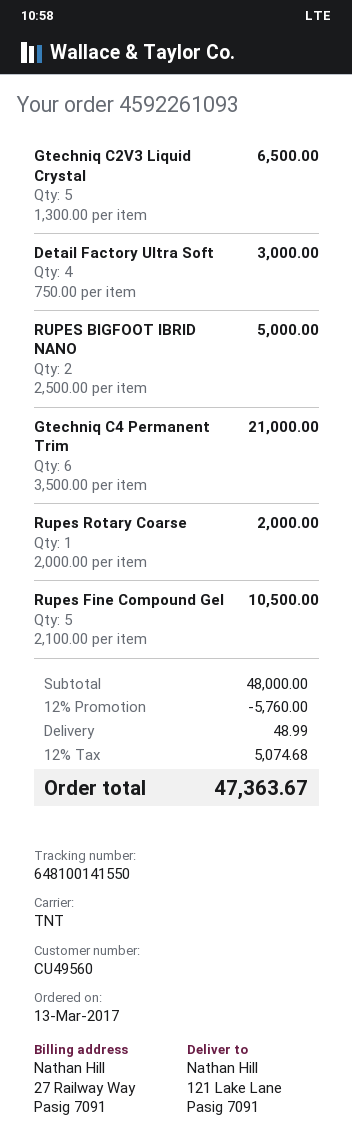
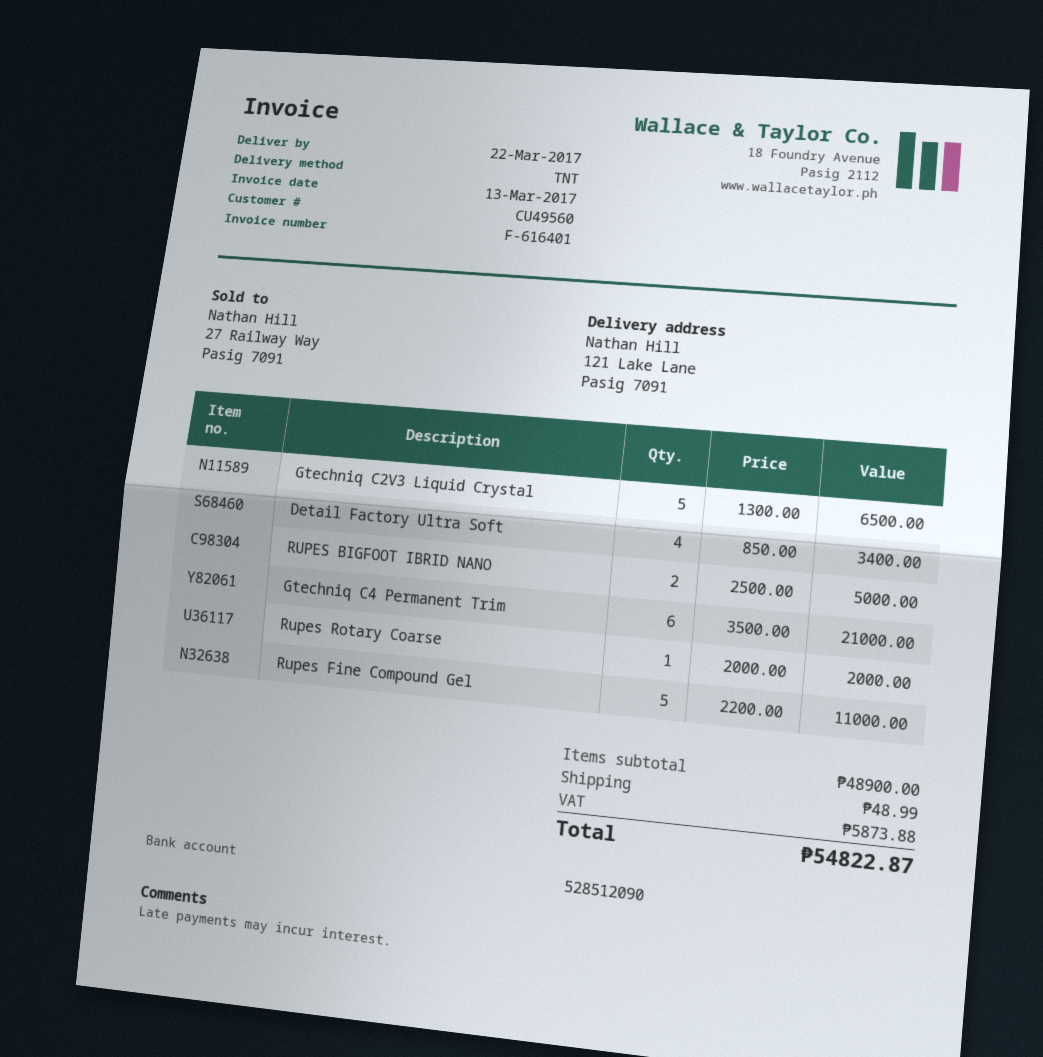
Detail Factory Ultra Soft: 4 x 750.00 = 3000.00 -> 4 x 850.00 = 3400.00
Rupes Fine Compound Gel: 5 x 2100.00 = 10500.00 -> 5 x 2200.00 = 11000.00
subtotal: 48000.00 -> 48900.00
discount: 12% = 5760.00 -> none
tax: 5074.68 -> 5873.88
total: 47363.67 -> 54822.87

